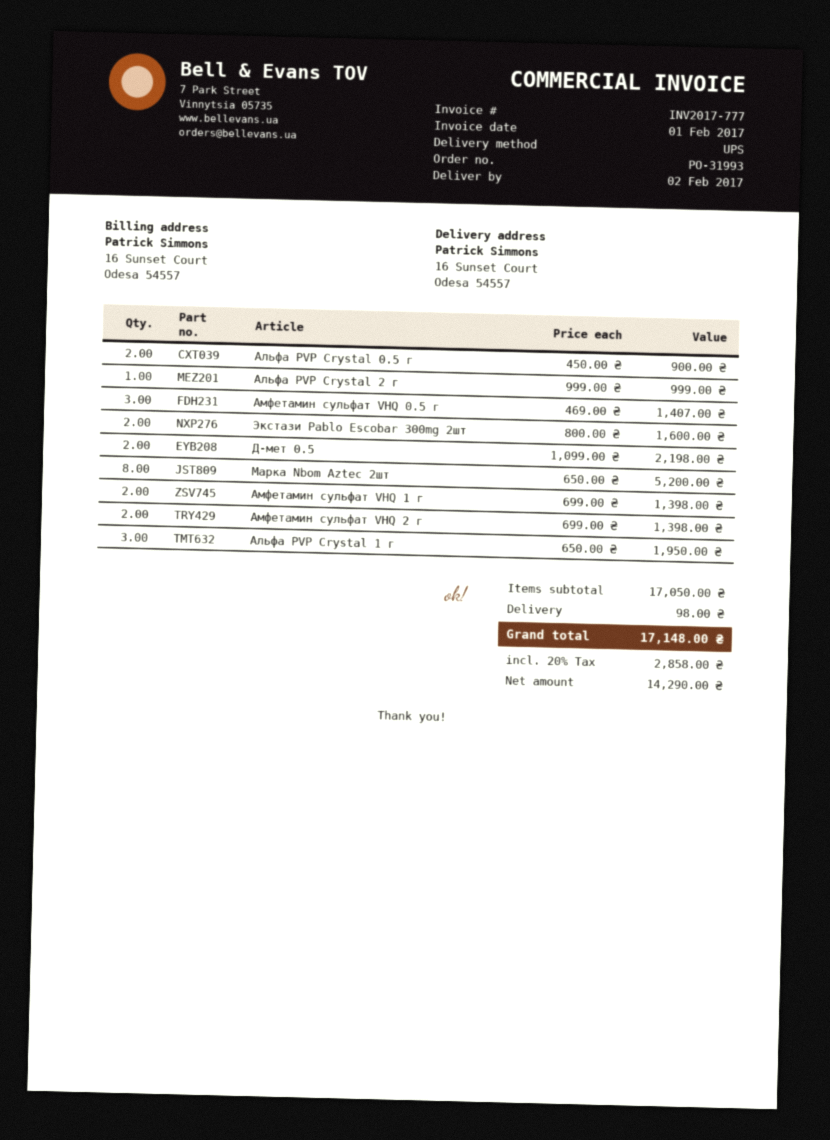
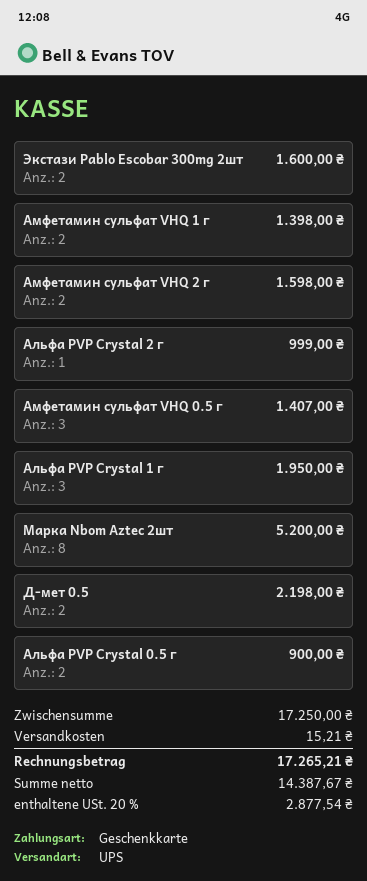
Амфетамин сульфат VHQ 2 г: 2 for 1398.00 -> 2 for 1598.00
subtotal: 17050.00 -> 17250.00
shipping: 98.00 -> 15.21
net: 14290.00 -> 14387.67
tax: 20% = 2858.00 -> 20% = 2877.54
total: 17148.00 -> 17265.21

